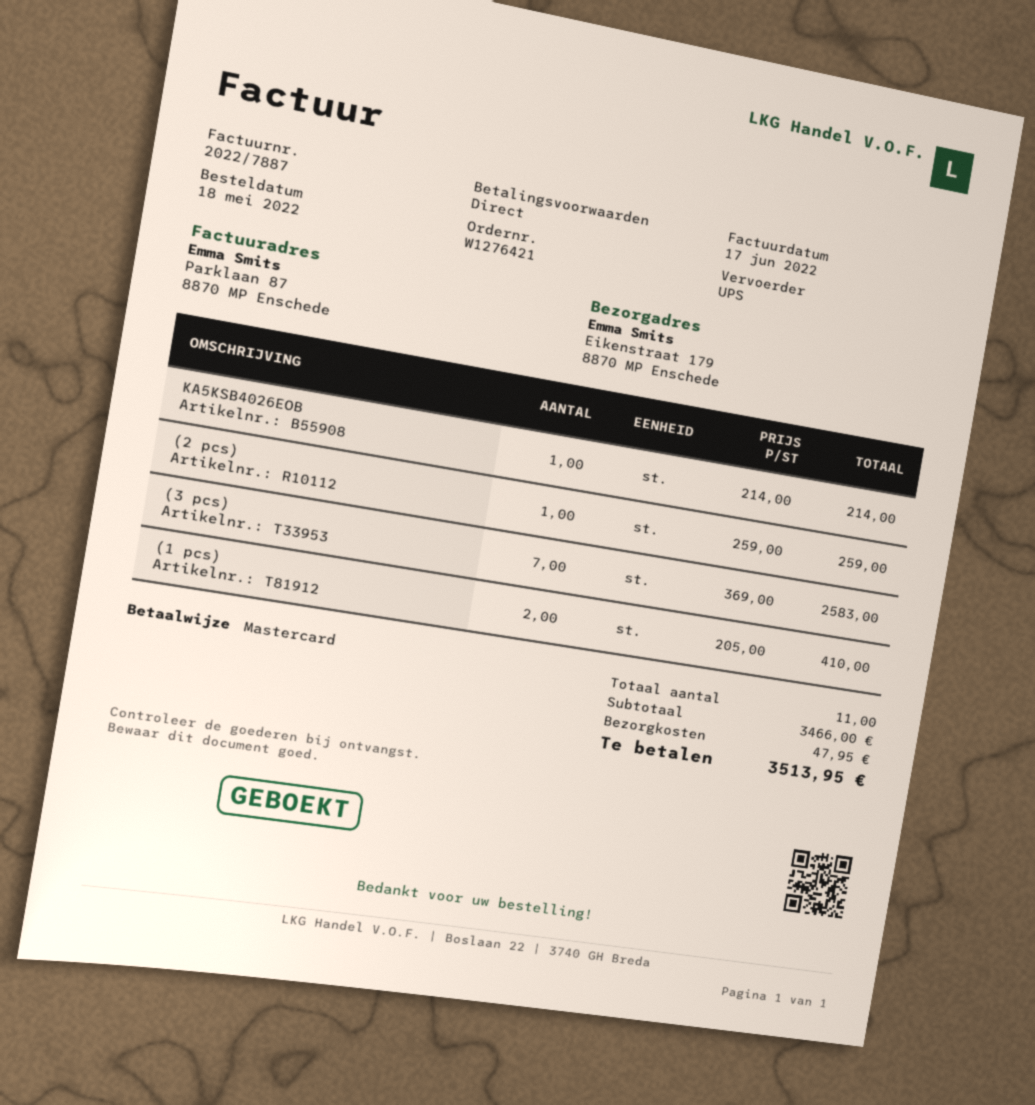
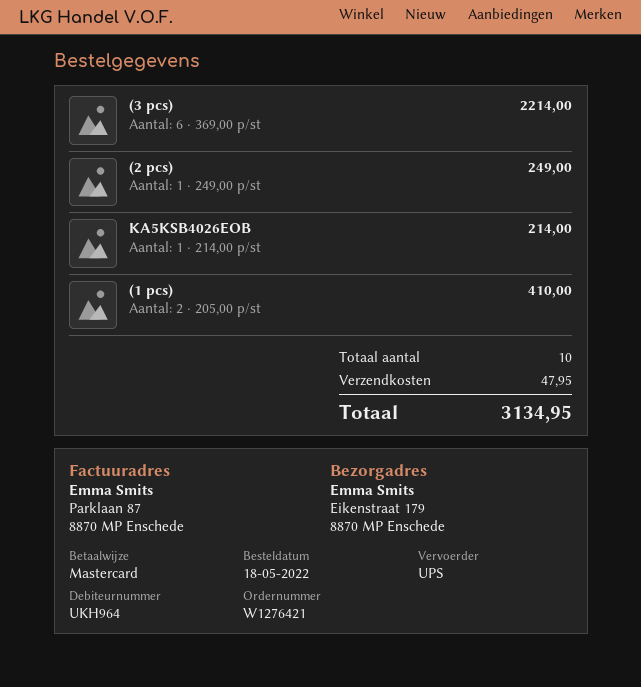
(2 pcs): 1 x 259.00 = 259.00 -> 1 x 249.00 = 249.00
(3 pcs): 7 x 369.00 = 2583.00 -> 6 x 369.00 = 2214.00
total quantity: 11 -> 10
total: 3513.95 -> 3134.95

